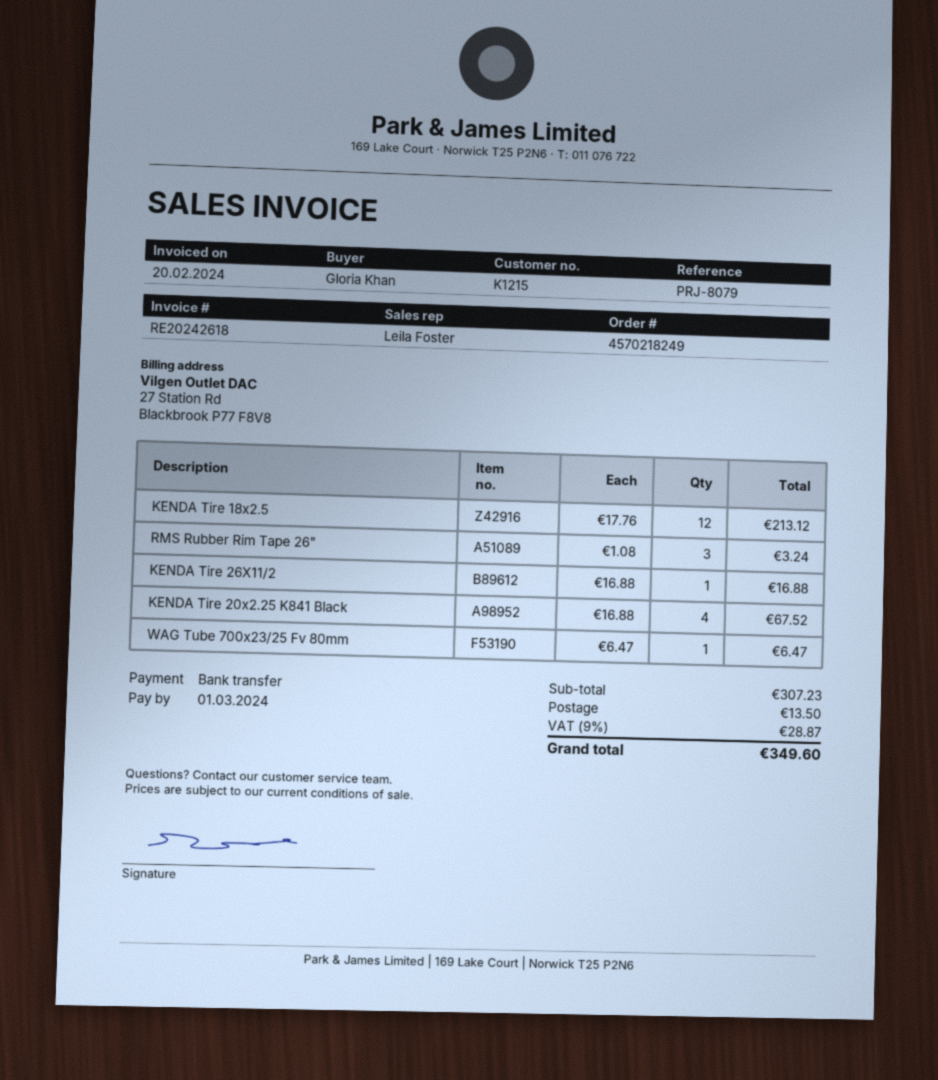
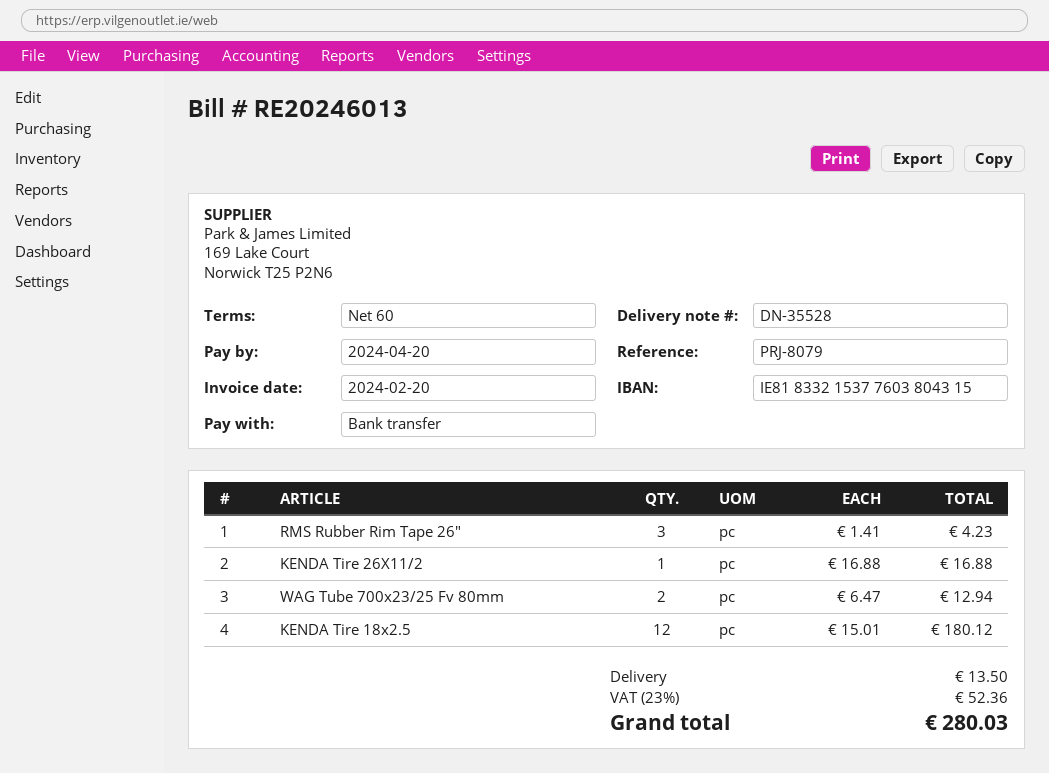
invoice number: RE20242618 -> RE20246013
due date: 2024-03-01 -> 2024-04-20
KENDA Tire 18x2.5: 12 x 17.76 = 213.12 -> 12 x 15.01 = 180.12
RMS Rubber Rim Tape 26": 3 x 1.08 = 3.24 -> 3 x 1.41 = 4.23
KENDA Tire 20x2.25 K841 Black: 4 x 16.88 = 67.52 -> none
WAG Tube 700x23/25 Fv 80mm: 1 x 6.47 = 6.47 -> 2 x 6.47 = 12.94
tax: 9% = 28.87 -> 23% = 52.36
total: 349.60 -> 280.03

